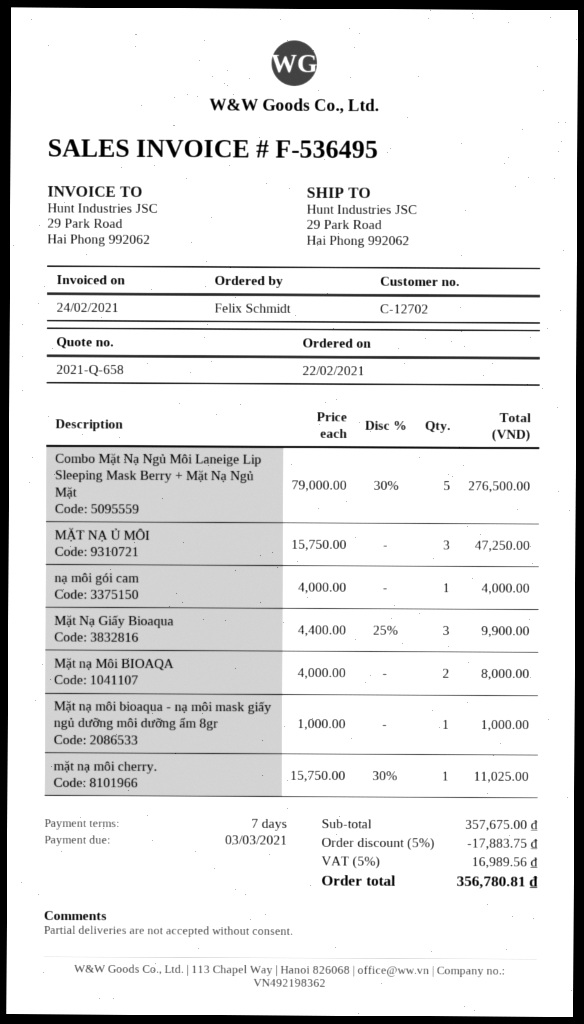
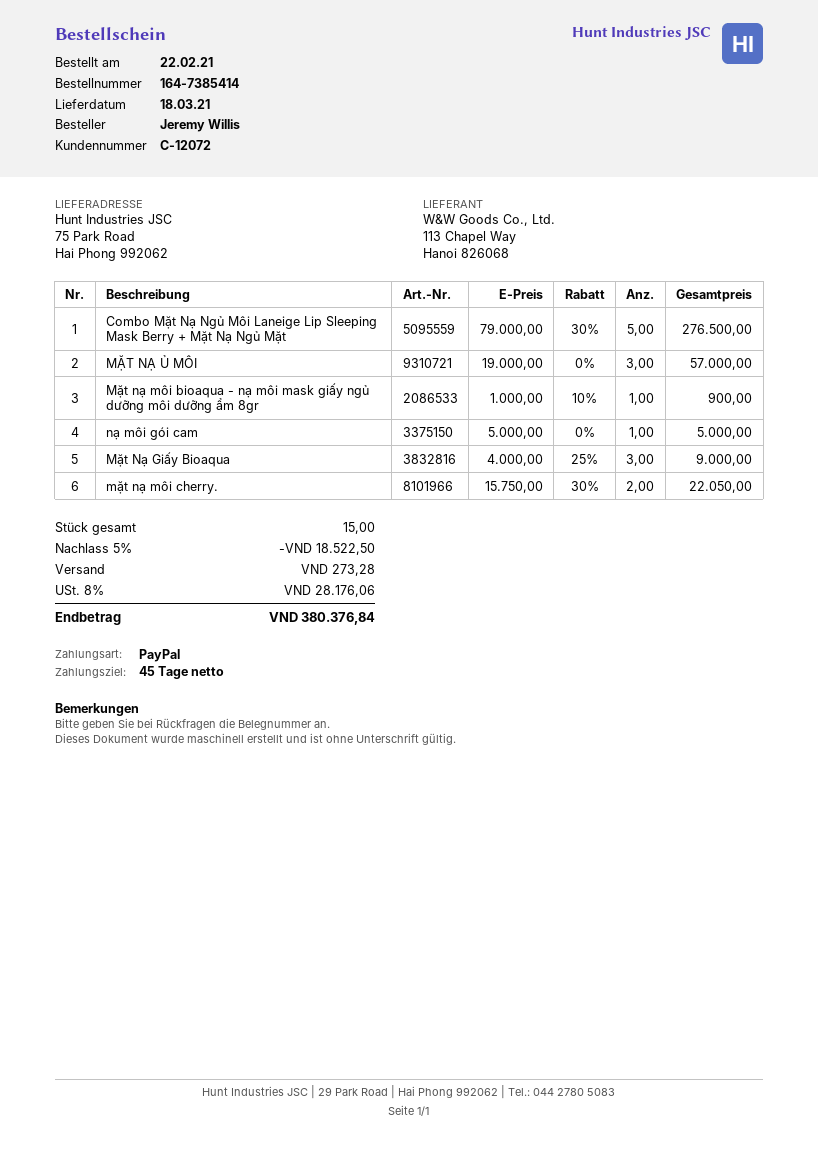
payment terms: 7 days -> 45 days
customer number: C-12702 -> C-12072
ordered by: Felix Schmidt -> Jeremy Willis
ship to: 29 Park Road, Hai Phong 992062 -> 75 Park Road, Hai Phong 992062
MẶT NẠ Ủ MÔI: 3 x 15750.00 = 47250.00 -> 3 x 19000.00 = 57000.00
nạ môi gói cam: 1 x 4000.00 = 4000.00 -> 1 x 5000.00 = 5000.00
Mặt Nạ Giấy Bioaqua: 3 x 4400.00 - 25% = 9900.00 -> 3 x 4000.00 - 25% = 9000.00
Mặt nạ Môi BIOAQA: 2 x 4000.00 = 8000.00 -> none
Mặt nạ môi bioaqua - nạ môi mask giấy ngủ dưỡng môi dưỡng ẩm 8gr: 1 x 1000.00 = 1000.00 -> 1 x 1000.00 - 10% = 900.00
mặt nạ môi cherry.: 1 x 15750.00 - 30% = 11025.00 -> 2 x 15750.00 - 30% = 22050.00
discount: 5% = 17883.75 -> 5% = 18522.50
shipping: none -> 273.28
tax: 5% = 16989.56 -> 8% = 28176.06
total: 356780.81 -> 380376.84

